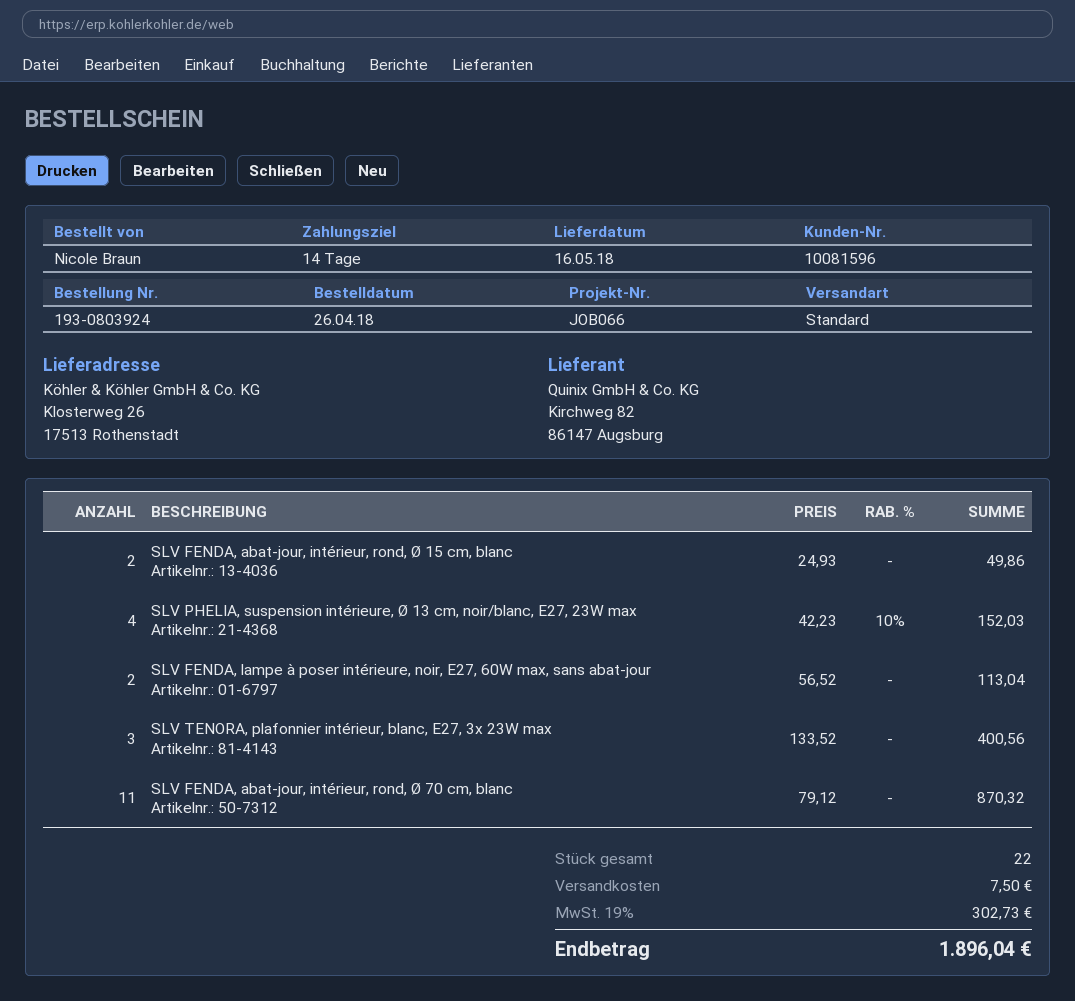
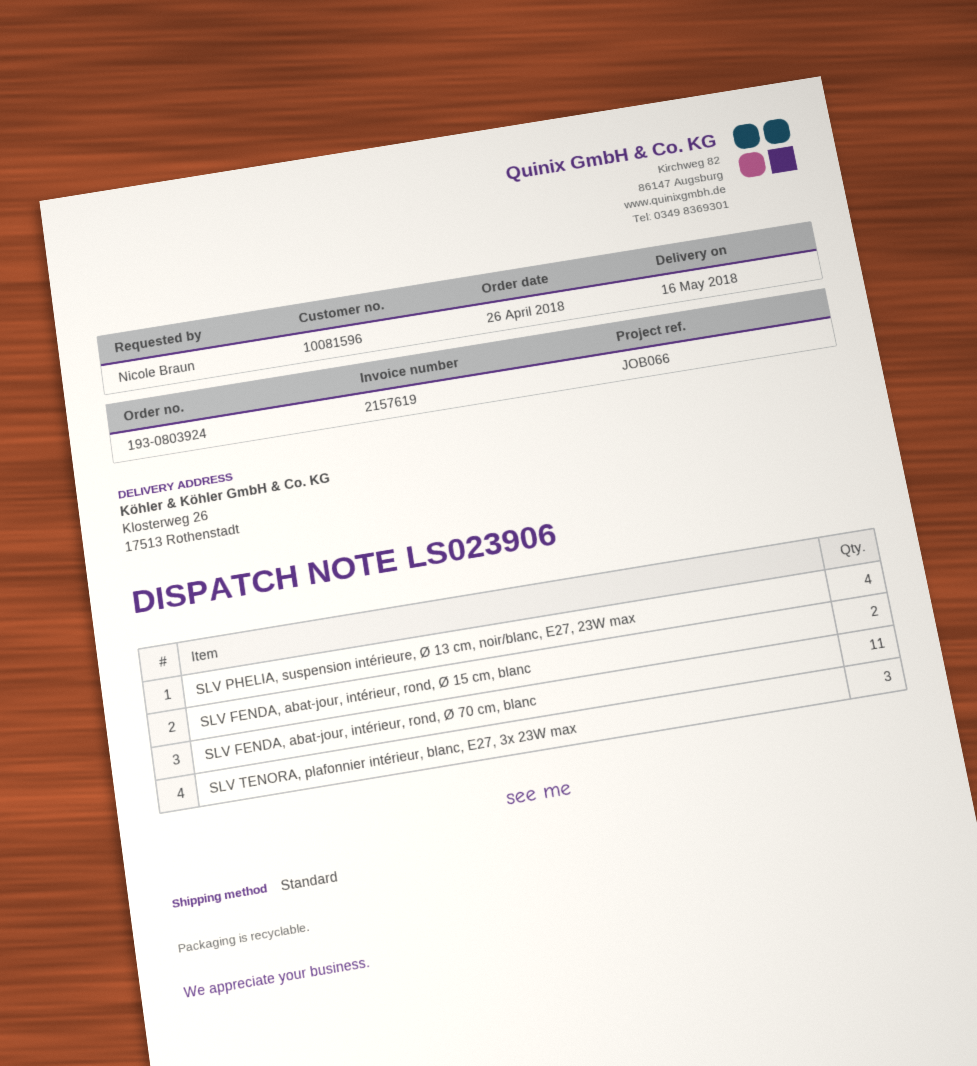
SLV FENDA, lampe à poser intérieure, noir, E27, 60W max, sans abat-jour: 2 -> none

